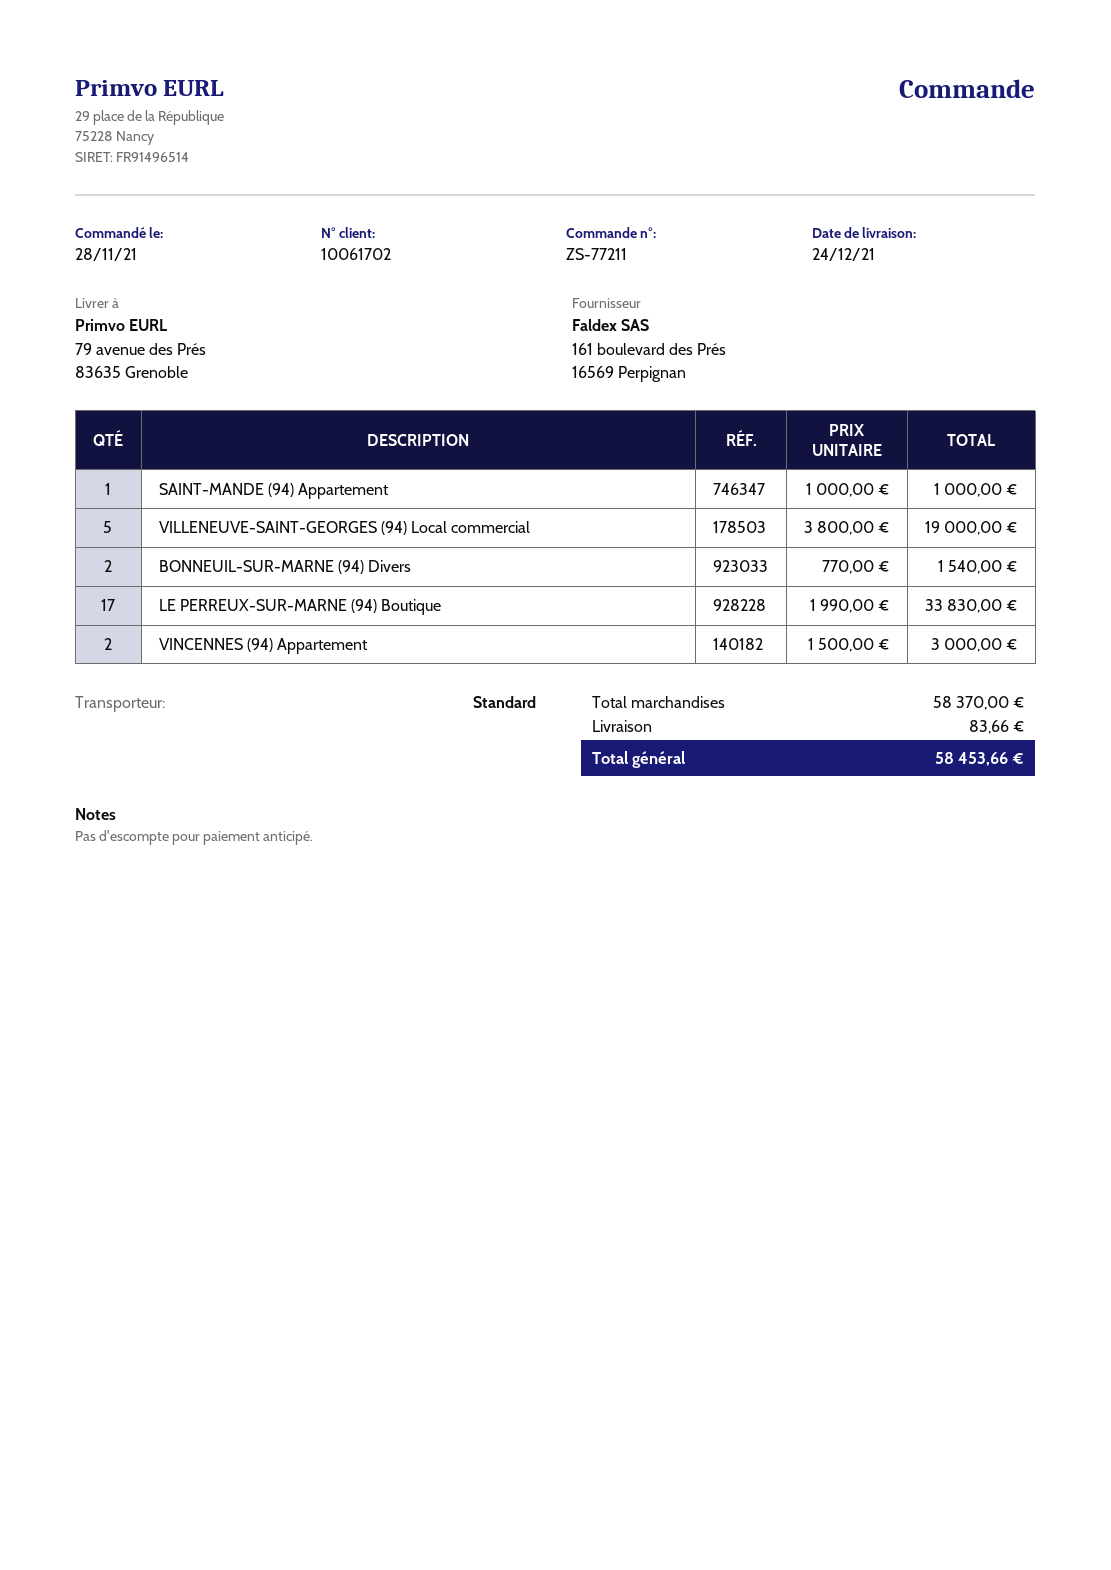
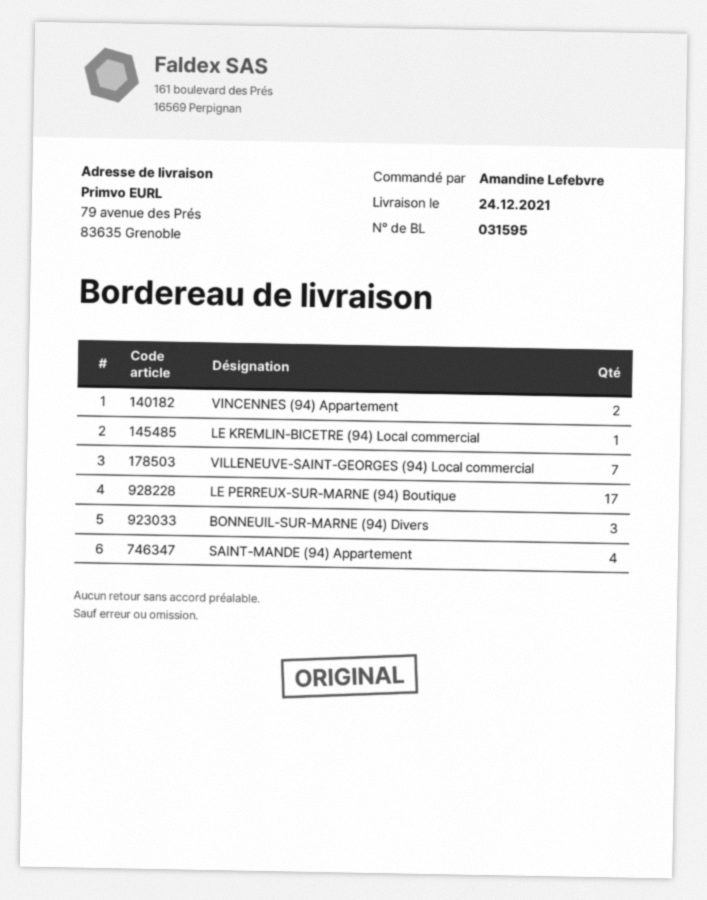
SAINT-MANDE (94) Appartement: 1 -> 4
VILLENEUVE-SAINT-GEORGES (94) Local commercial: 5 -> 7
BONNEUIL-SUR-MARNE (94) Divers: 2 -> 3
LE KREMLIN-BICETRE (94) Local commercial: none -> 1

